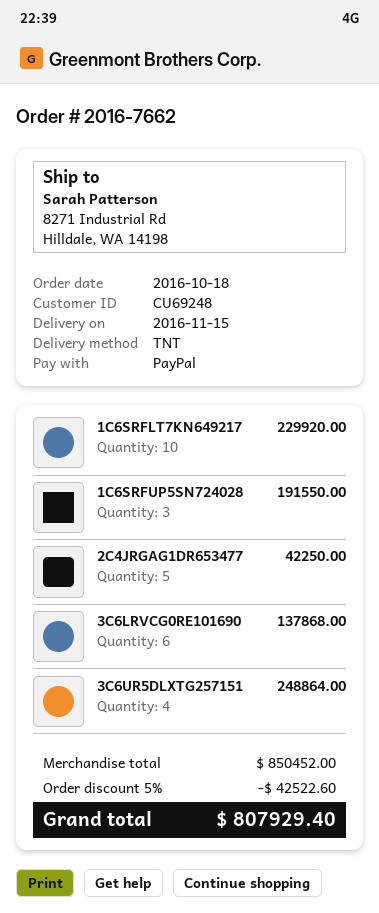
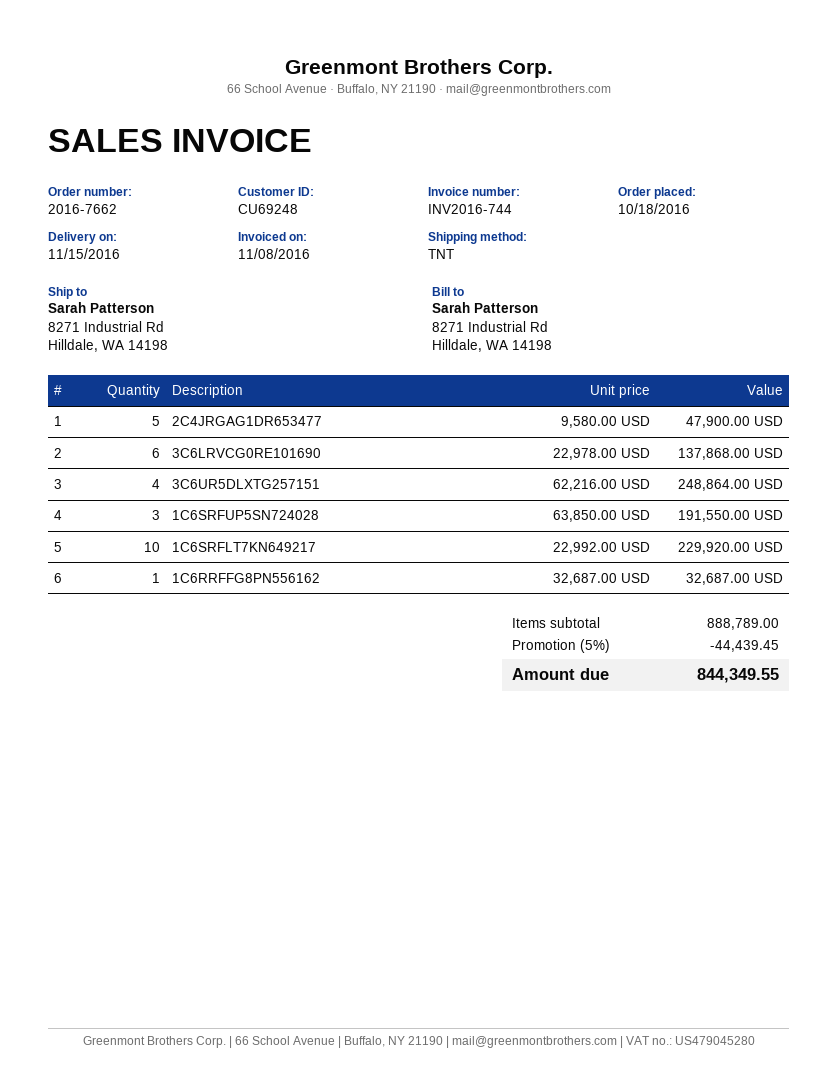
2C4JRGAG1DR653477: 5 for 42250.00 -> 5 for 47900.00
1C6RRFFG8PN556162: none -> 1 for 32687.00
subtotal: 850452.00 -> 888789.00
discount: 5% = 42522.60 -> 5% = 44439.45
total: 807929.40 -> 844349.55

